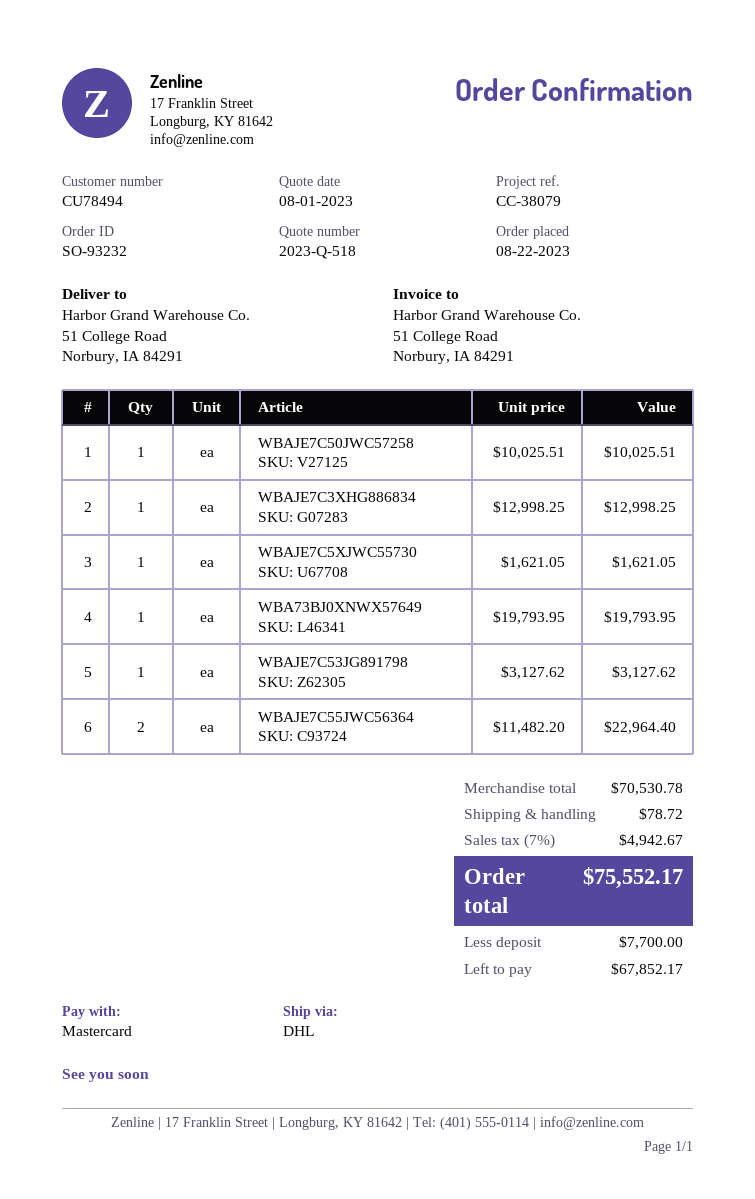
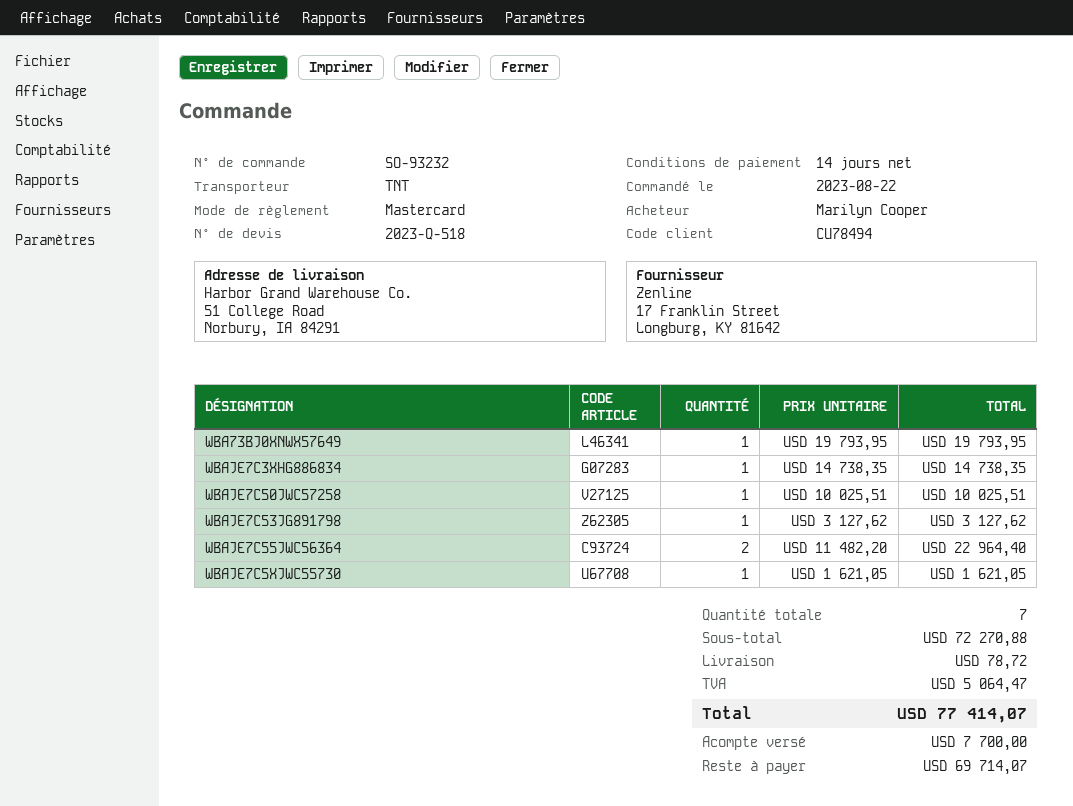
shipping method: DHL -> TNT
WBAJE7C3XHG886834: 1 x 12998.25 = 12998.25 -> 1 x 14738.35 = 14738.35
subtotal: 70530.78 -> 72270.88
tax: 4942.67 -> 5064.47
total: 75552.17 -> 77414.07
balance: 67852.17 -> 69714.07

